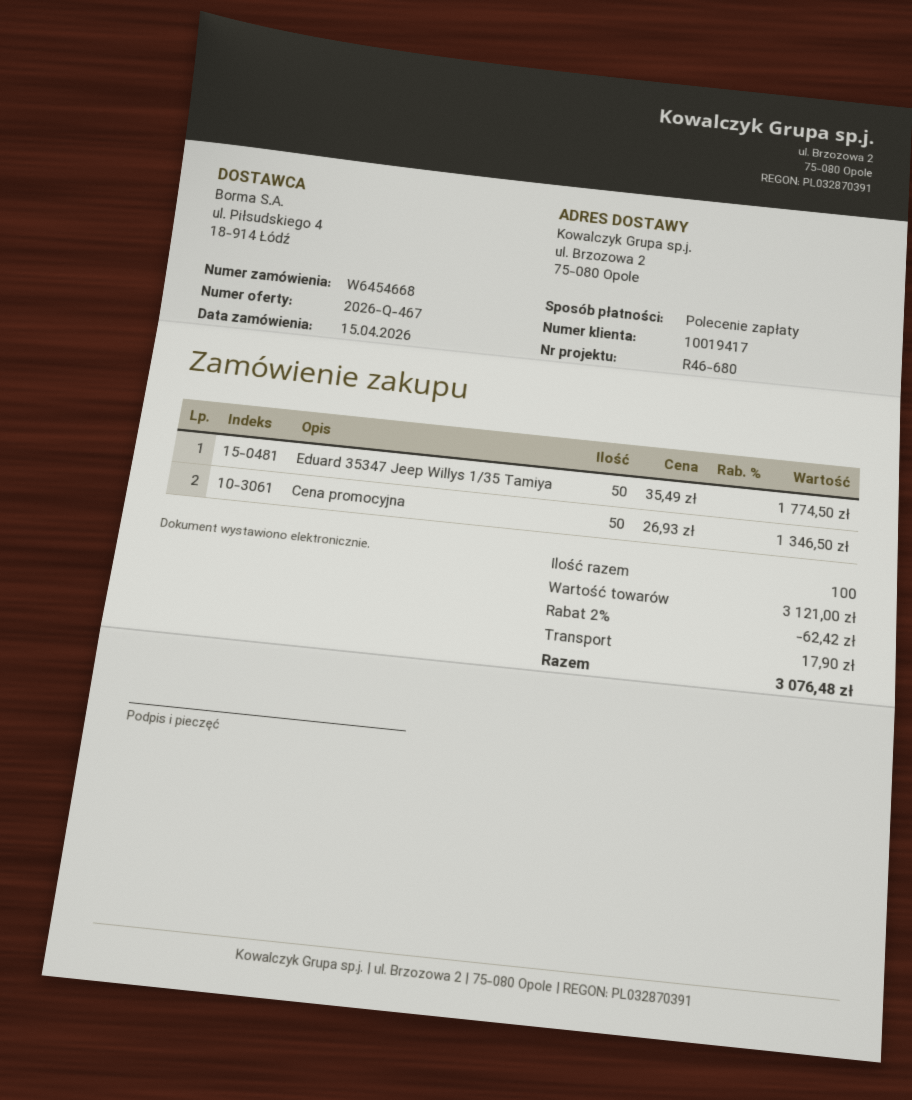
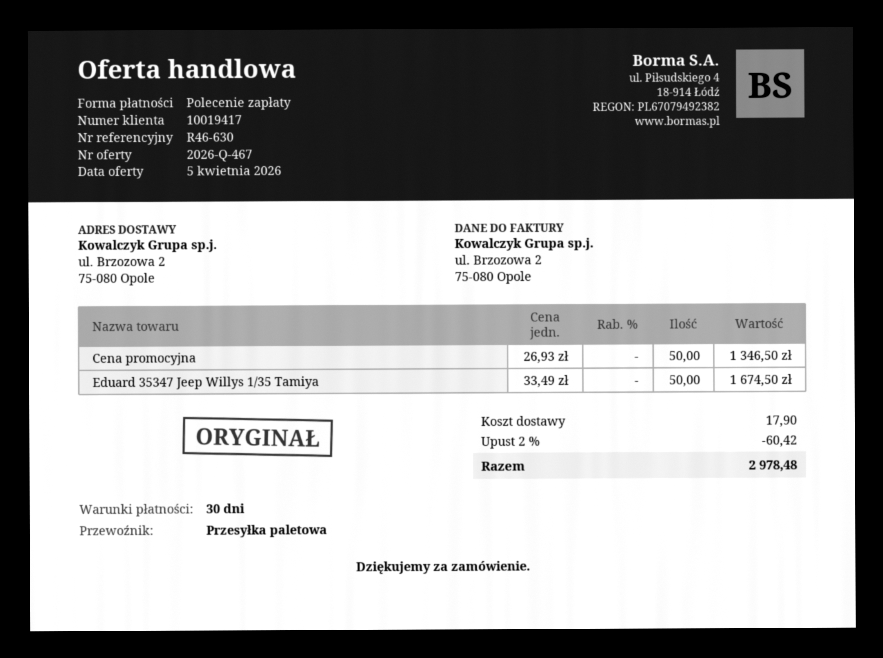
reference: R46-680 -> R46-630
Eduard 35347 Jeep Willys 1/35 Tamiya: 50 x 35.49 = 1774.50 -> 50 x 33.49 = 1674.50
discount: 2% = 62.42 -> 2% = 60.42
total: 3076.48 -> 2978.48

